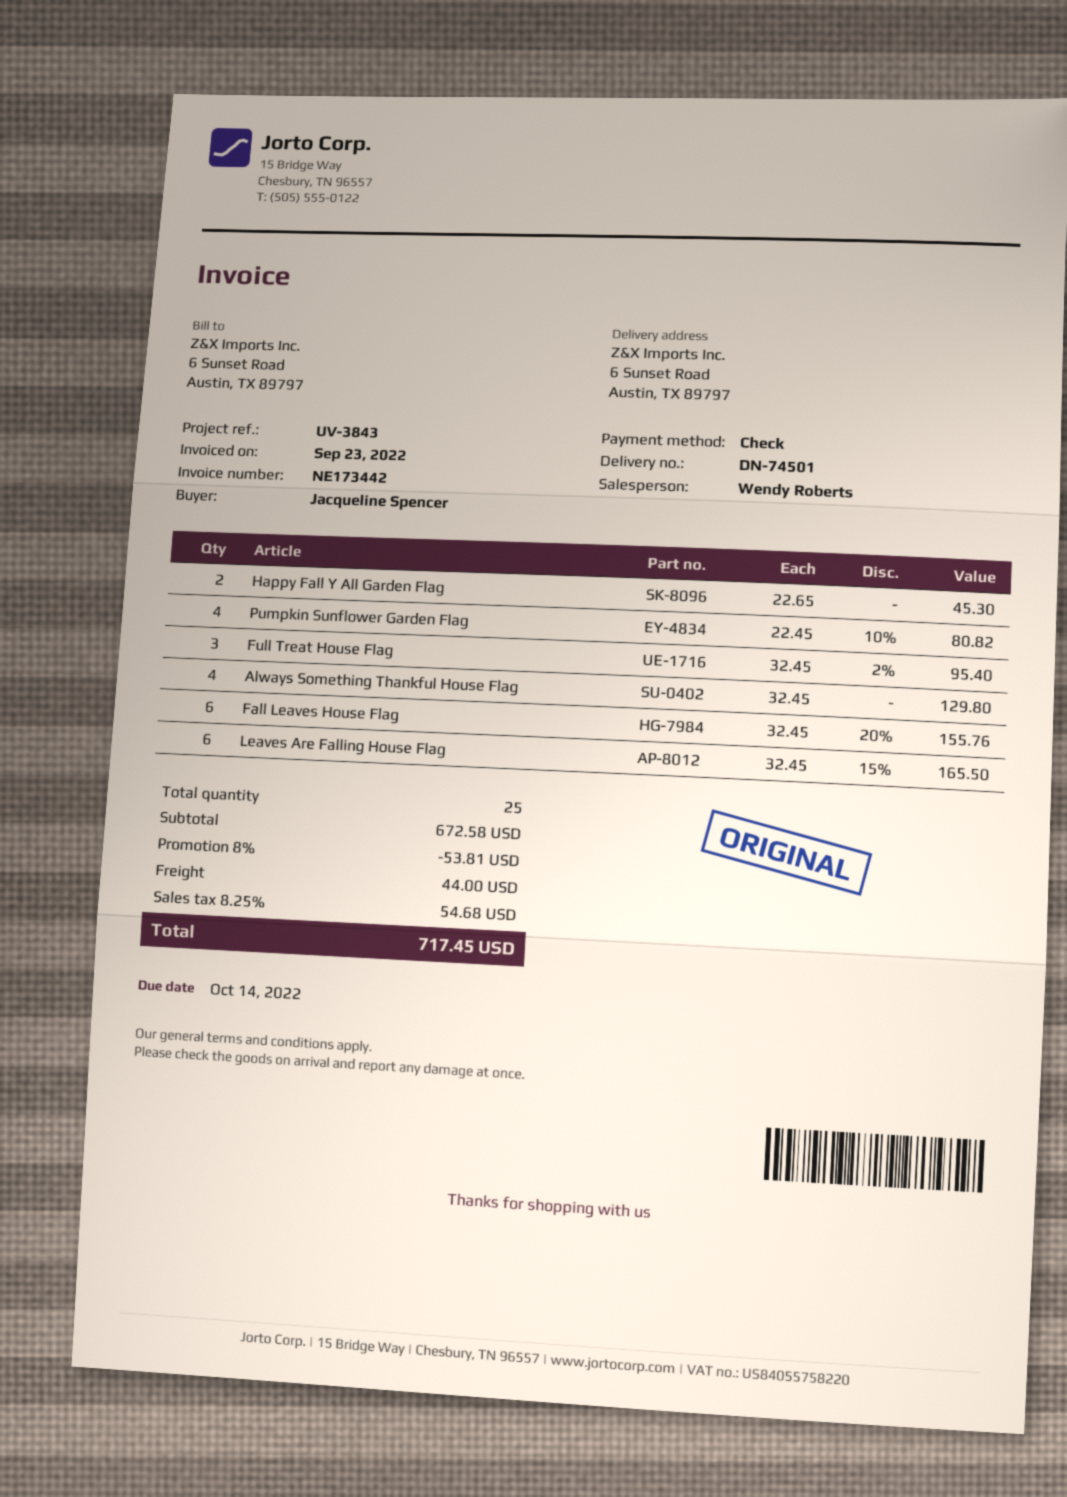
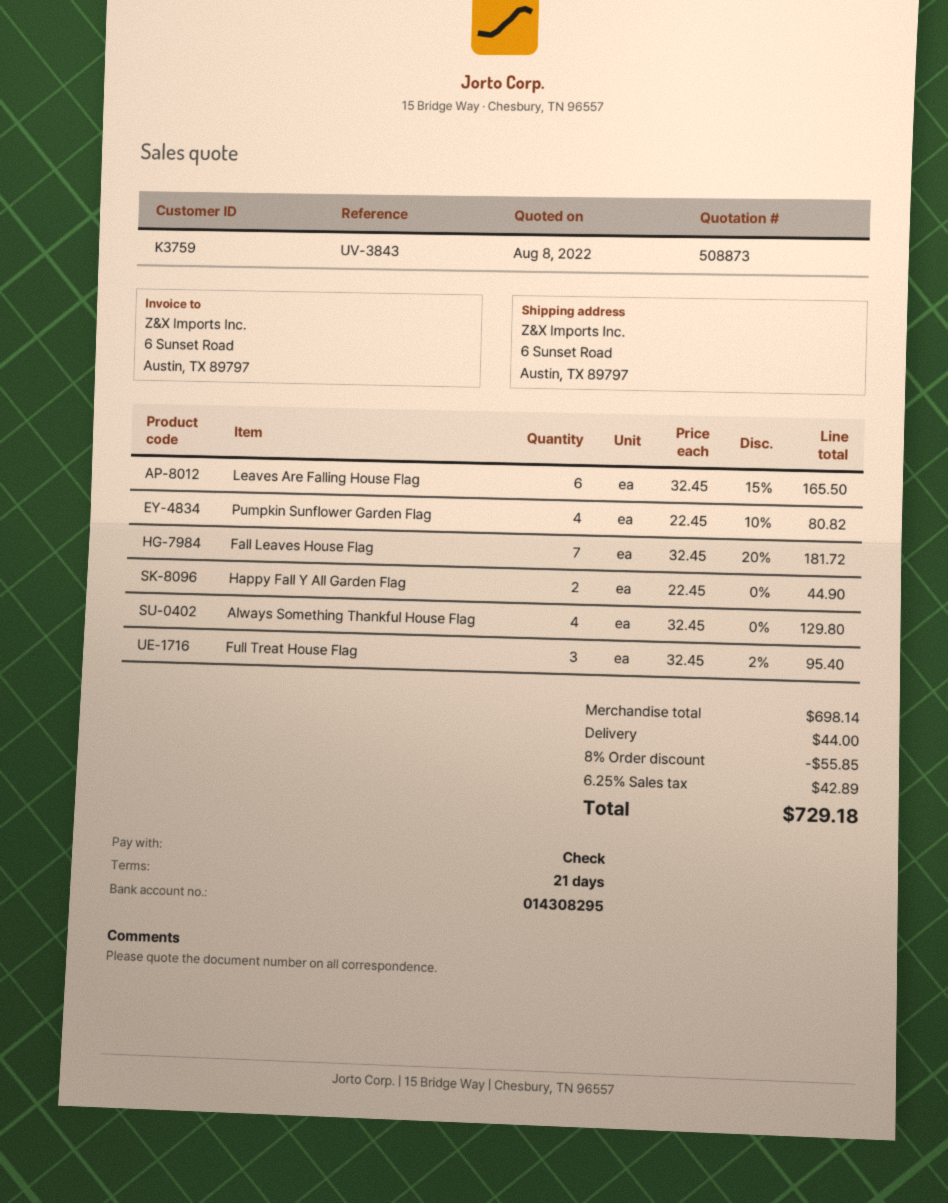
Happy Fall Y All Garden Flag: 2 x 22.65 = 45.30 -> 2 x 22.45 = 44.90
Fall Leaves House Flag: 6 x 32.45 - 20% = 155.76 -> 7 x 32.45 - 20% = 181.72
subtotal: 672.58 -> 698.14
discount: 8% = 53.81 -> 8% = 55.85
tax: 8.25% = 54.68 -> 6.25% = 42.89
total: 717.45 -> 729.18

